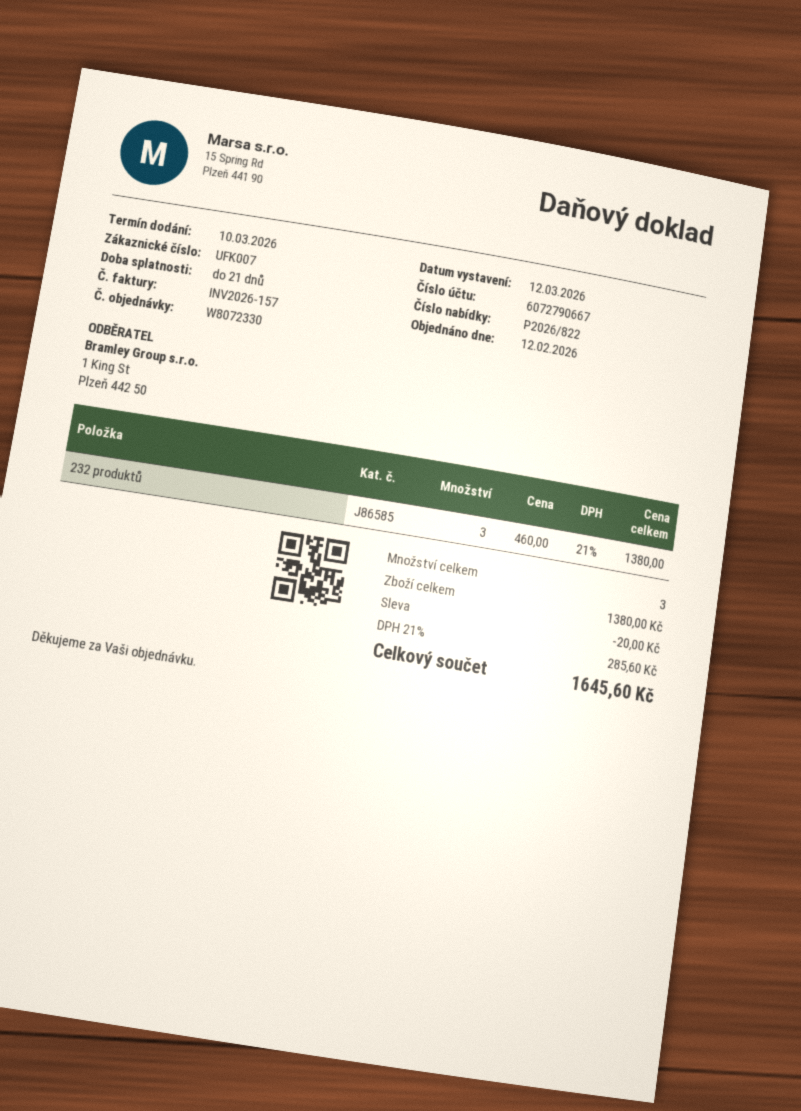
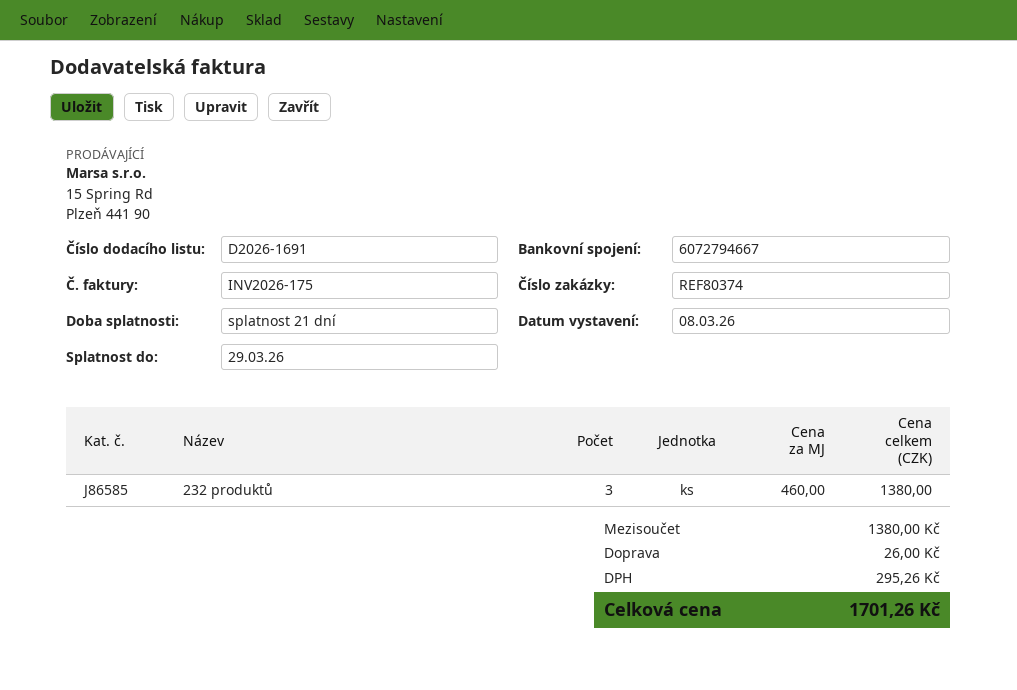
invoice number: INV2026-157 -> INV2026-175
invoice date: 2026-03-12 -> 2026-03-08
bank account: 6072790667 -> 6072794667
discount: 20.00 -> none
shipping: none -> 26.00
tax: 285.60 -> 295.26
total: 1645.60 -> 1701.26

